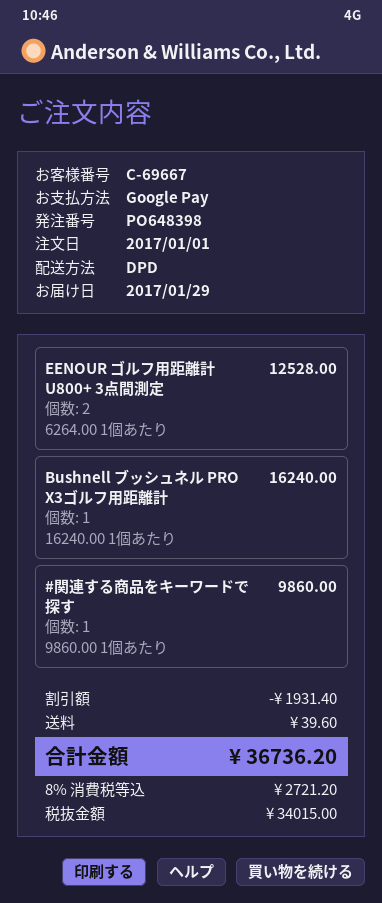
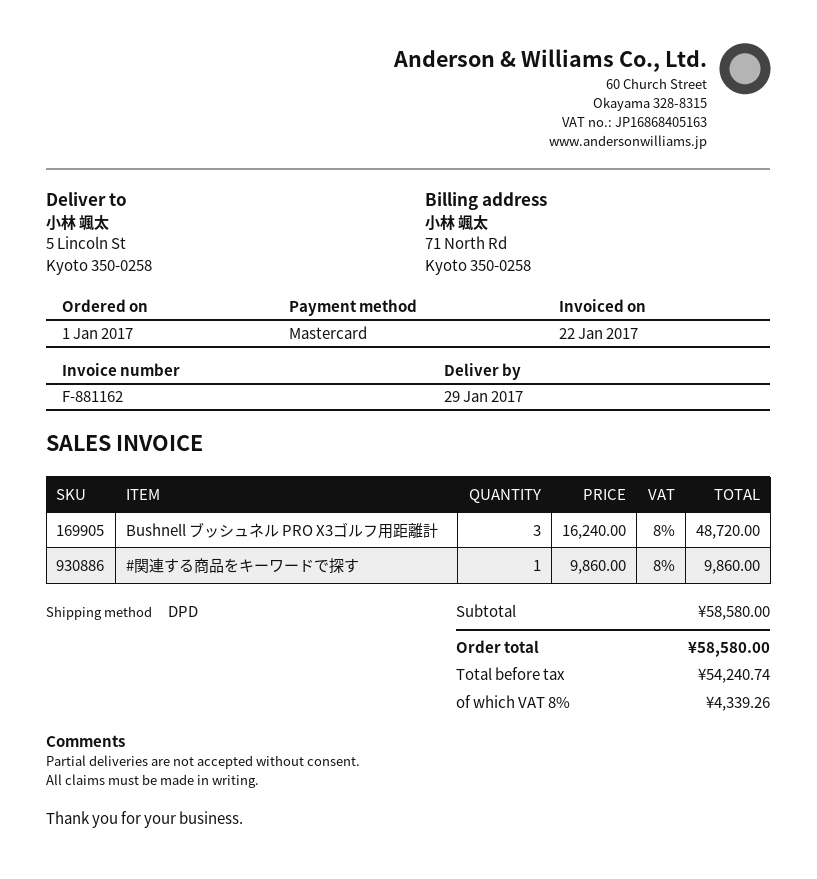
payment method: Google Pay -> Mastercard
EENOUR ゴルフ用距離計 U800+ 3点間測定: 2 x 6264.00 = 12528.00 -> none
Bushnell ブッシュネル PRO X3ゴルフ用距離計: 1 x 16240.00 = 16240.00 -> 3 x 16240.00 = 48720.00
discount: 1931.40 -> none
shipping: 39.60 -> none
net: 34015.00 -> 54240.74
tax: 8% = 2721.20 -> 8% = 4339.26
total: 36736.20 -> 58580.00

